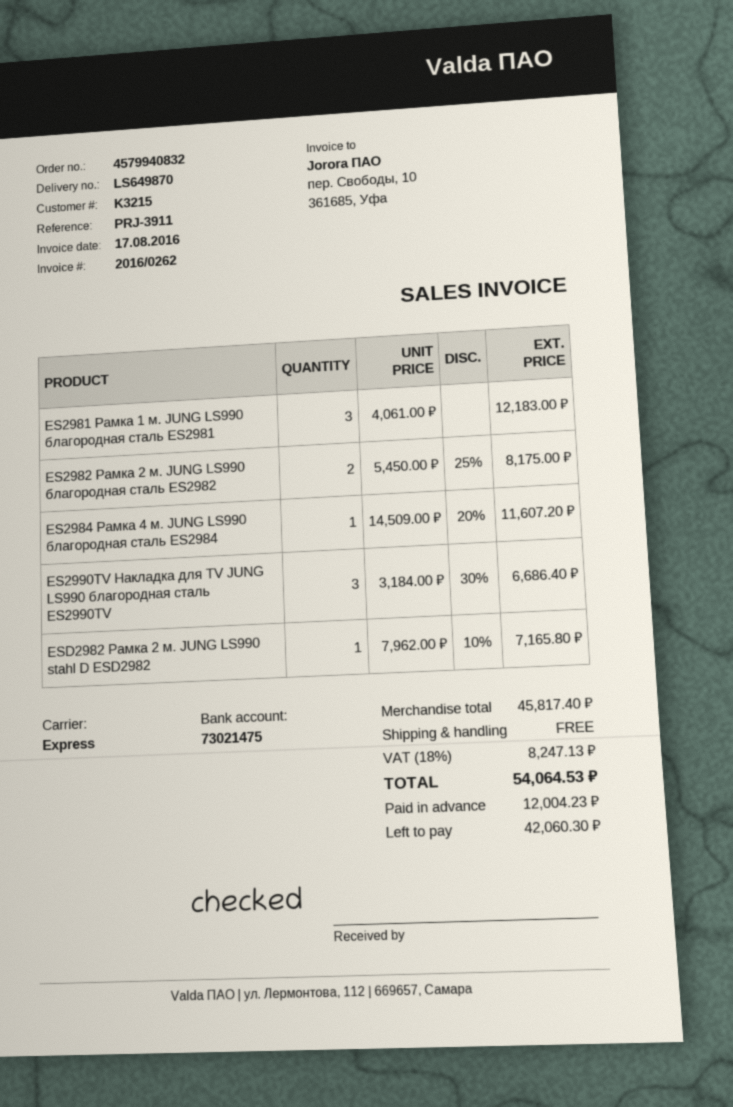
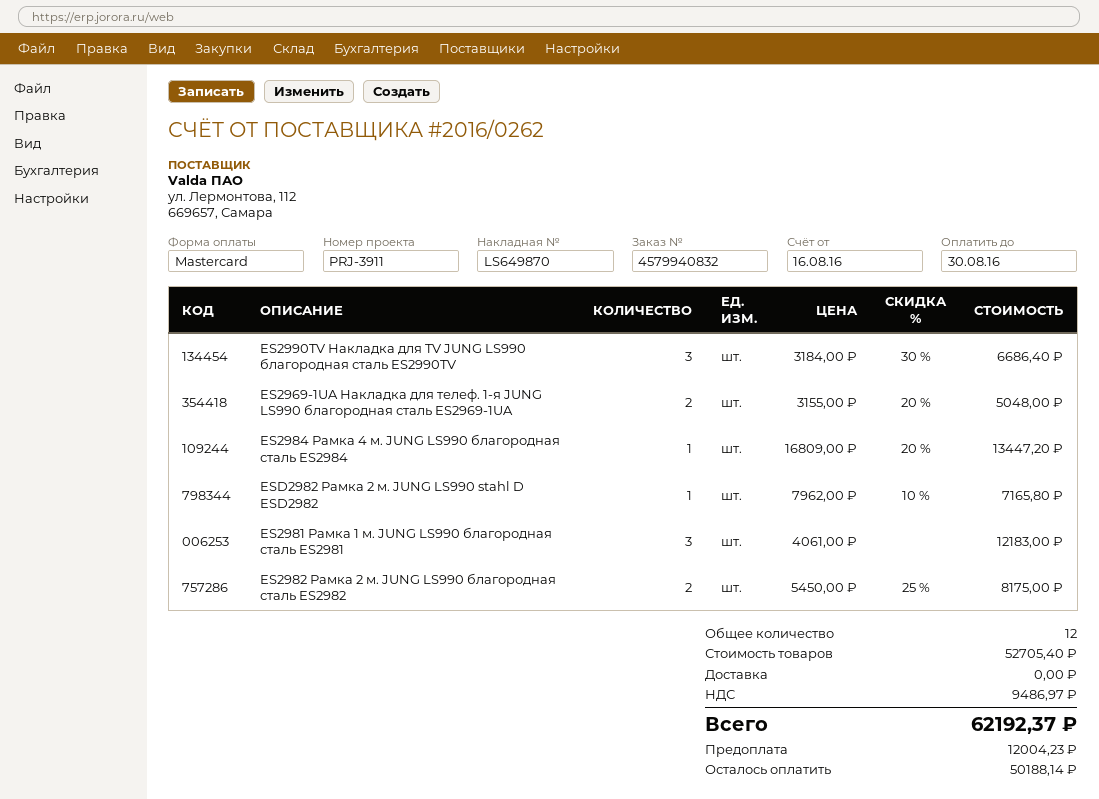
invoice date: 2016-08-17 -> 2016-08-16
ES2984 Рамка 4 м. JUNG LS990 благородная сталь ES2984: 1 x 14509.00 - 20% = 11607.20 -> 1 x 16809.00 - 20% = 13447.20
ES2969-1UA Накладка для телеф. 1-я JUNG LS990 благородная сталь ES2969-1UA: none -> 2 x 3155.00 - 20% = 5048.00
subtotal: 45817.40 -> 52705.40
tax: 8247.13 -> 9486.97
total: 54064.53 -> 62192.37
balance: 42060.30 -> 50188.14

